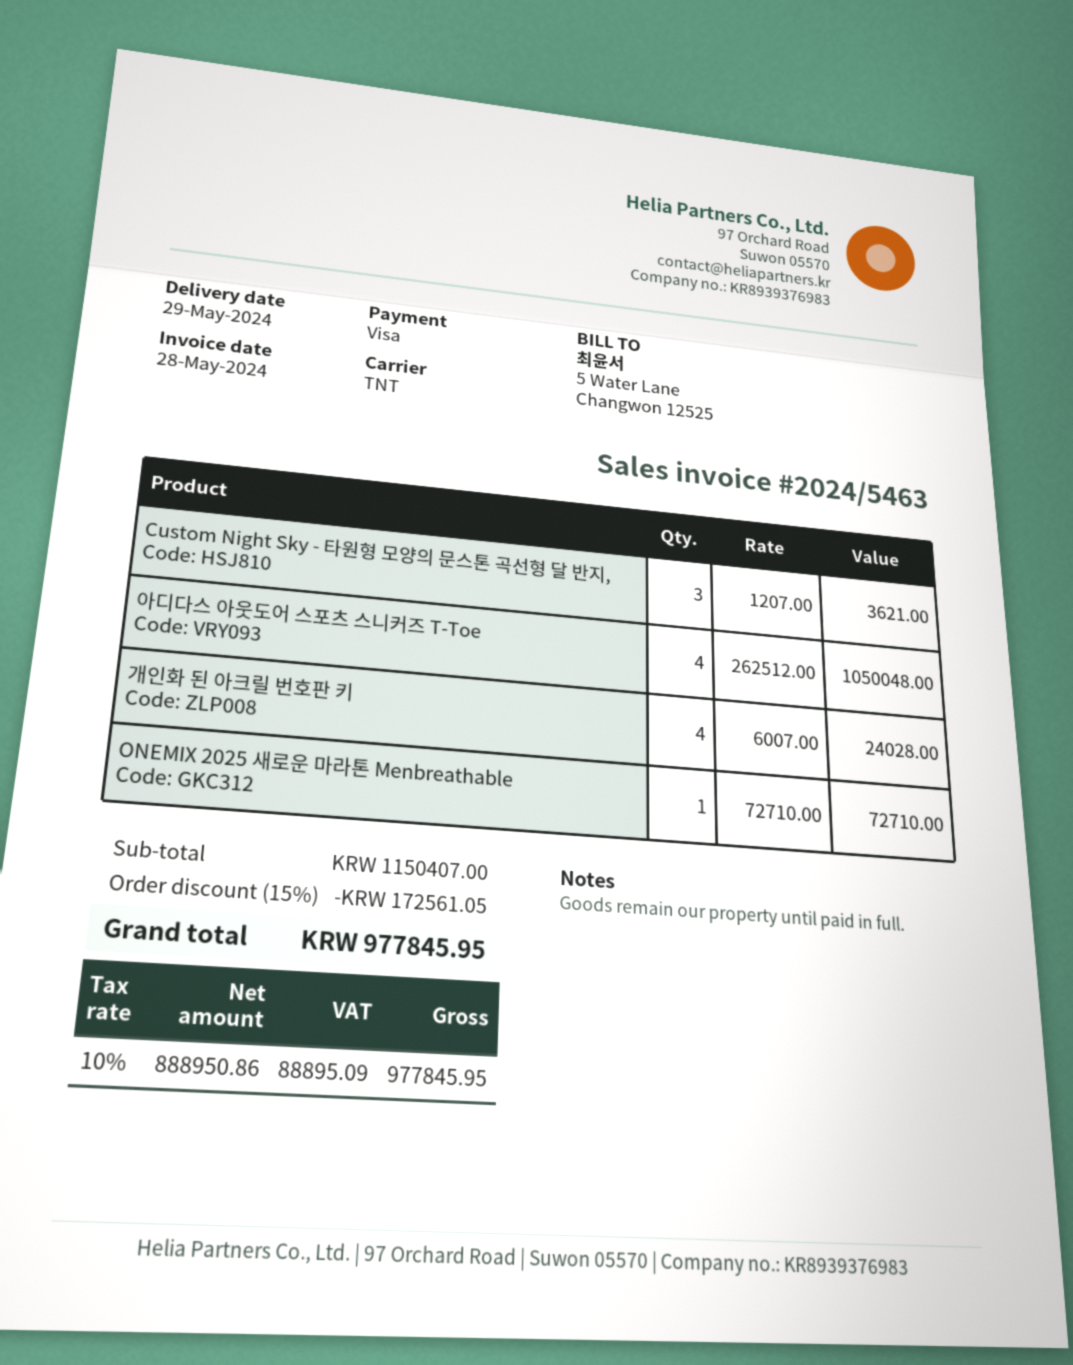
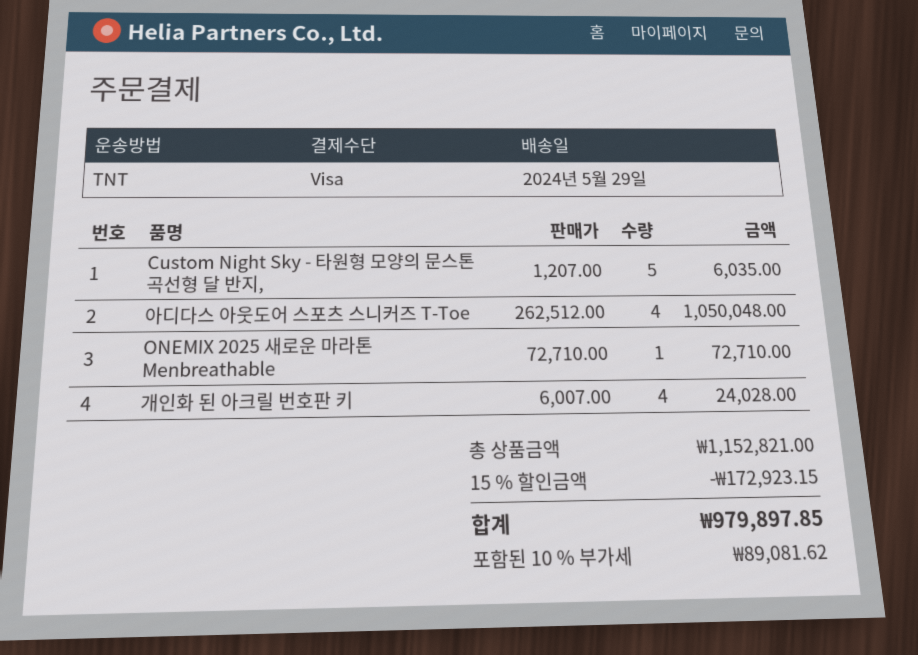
Custom Night Sky - 타원형 모양의 문스톤 곡선형 달 반지,: 3 x 1207.00 = 3621.00 -> 5 x 1207.00 = 6035.00
subtotal: 1150407.00 -> 1152821.00
discount: 15% = 172561.05 -> 15% = 172923.15
tax: 10% = 88895.09 -> 10% = 89081.62
total: 977845.95 -> 979897.85

